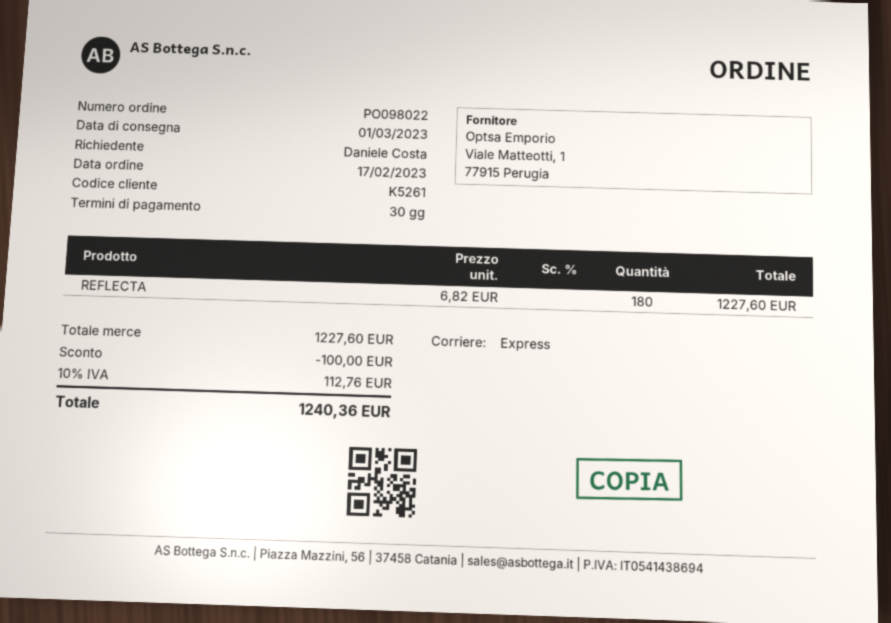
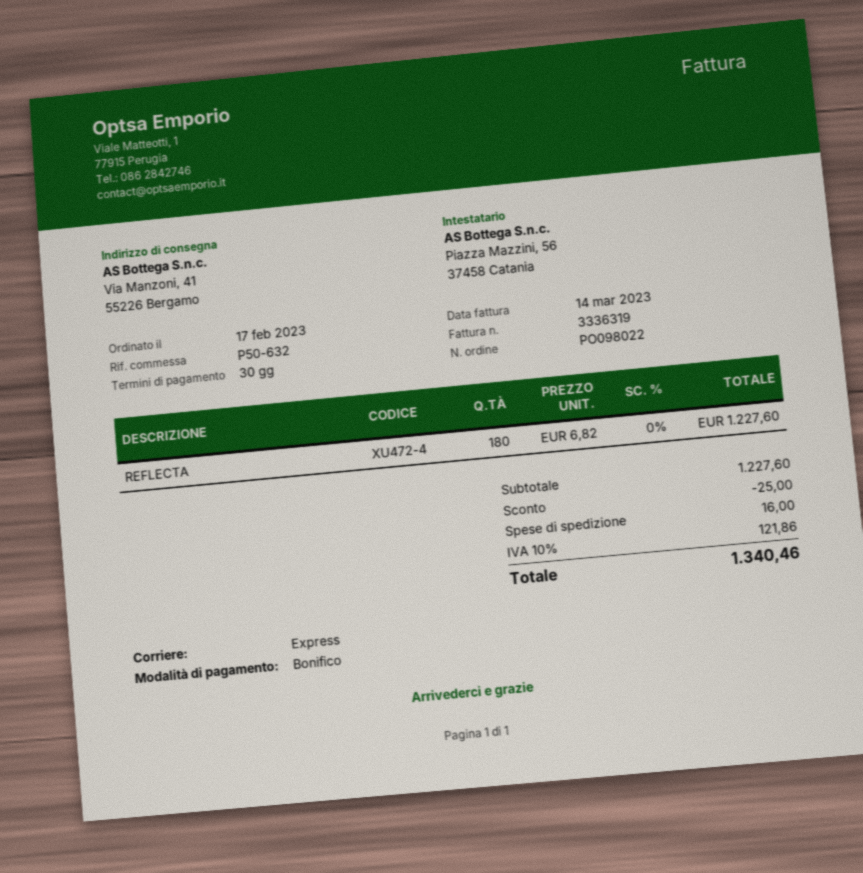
discount: 100.00 -> 25.00
shipping: none -> 16.00
tax: 10% = 112.76 -> 10% = 121.86
total: 1240.36 -> 1340.46

